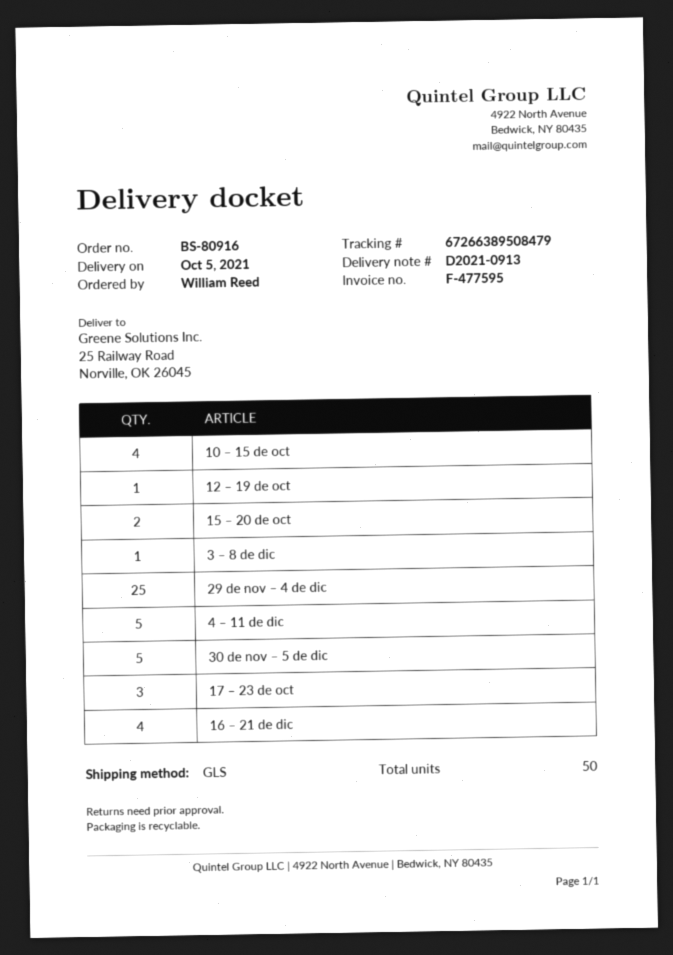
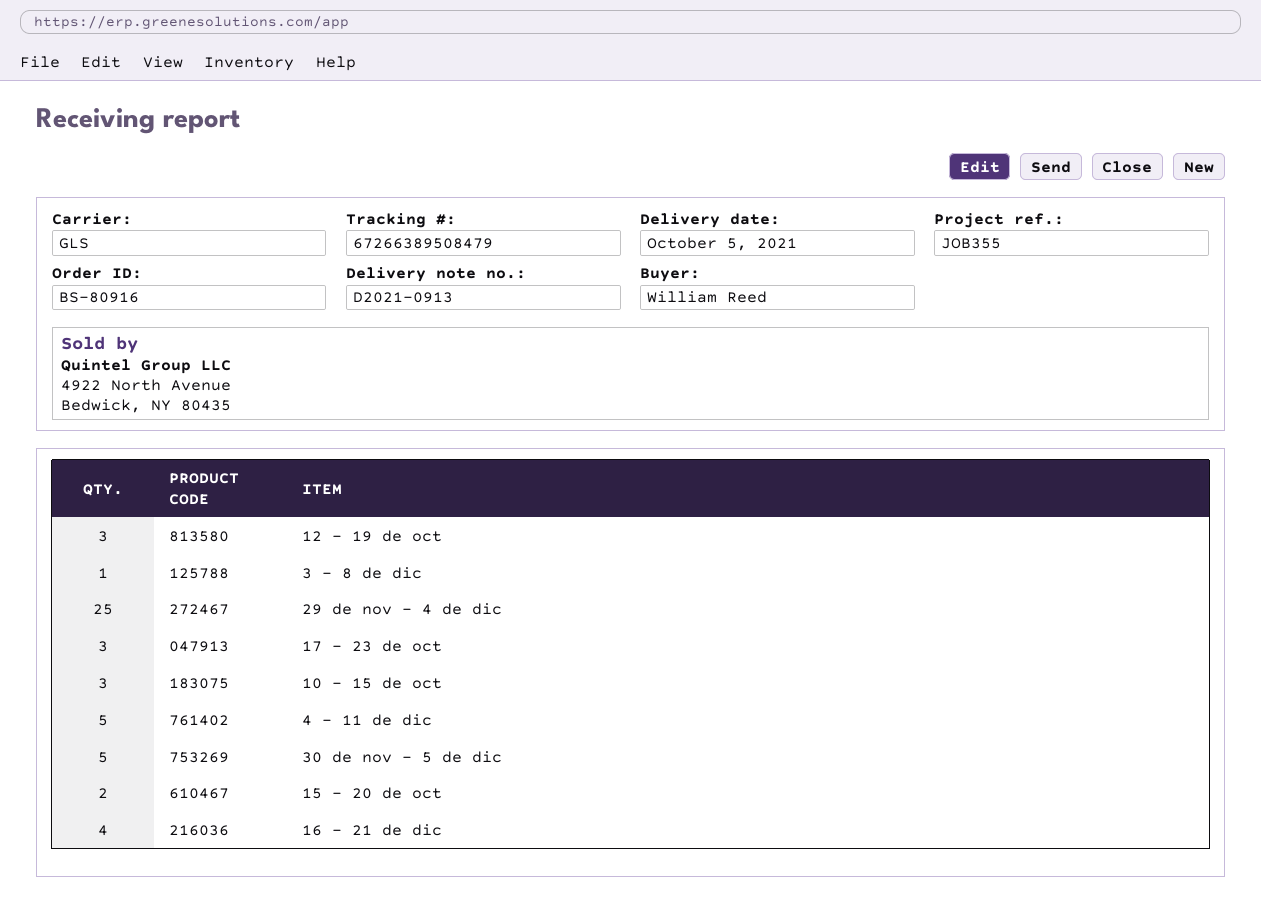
10 – 15 de oct: 4 -> 3
12 – 19 de oct: 1 -> 3

